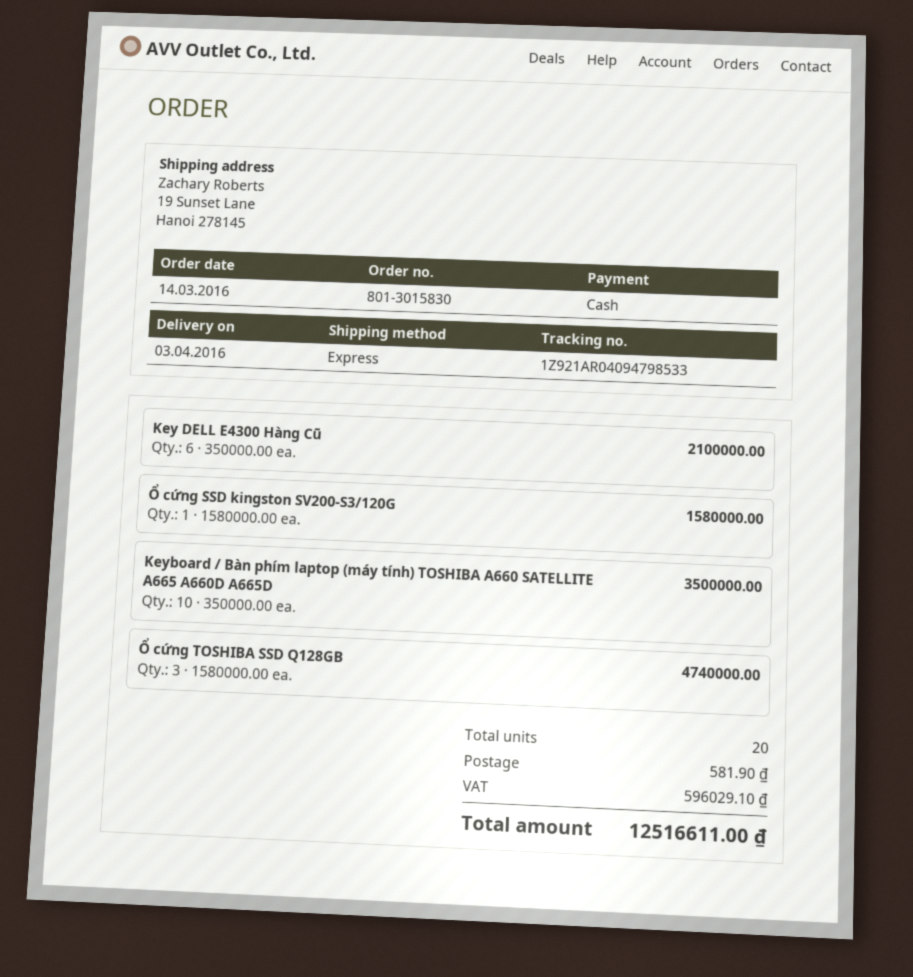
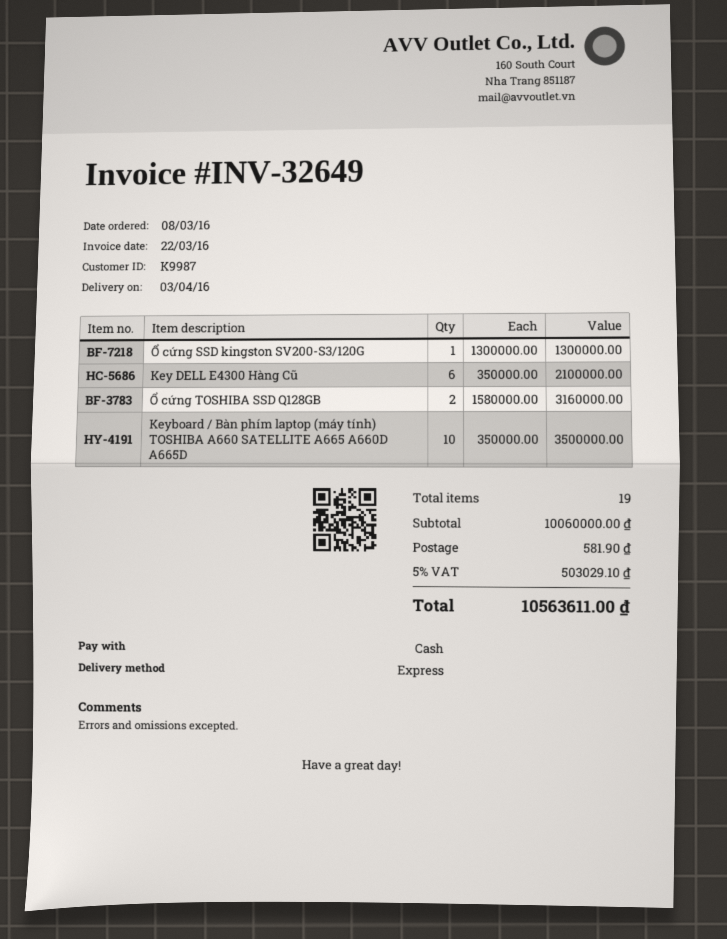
order date: 2016-03-14 -> 2016-03-08
Ổ cứng SSD kingston SV200-S3/120G: 1 x 1580000.00 = 1580000.00 -> 1 x 1300000.00 = 1300000.00
Ổ cứng TOSHIBA SSD Q128GB: 3 x 1580000.00 = 4740000.00 -> 2 x 1580000.00 = 3160000.00
total quantity: 20 -> 19
tax: 596029.10 -> 503029.10
total: 12516611.00 -> 10563611.00

